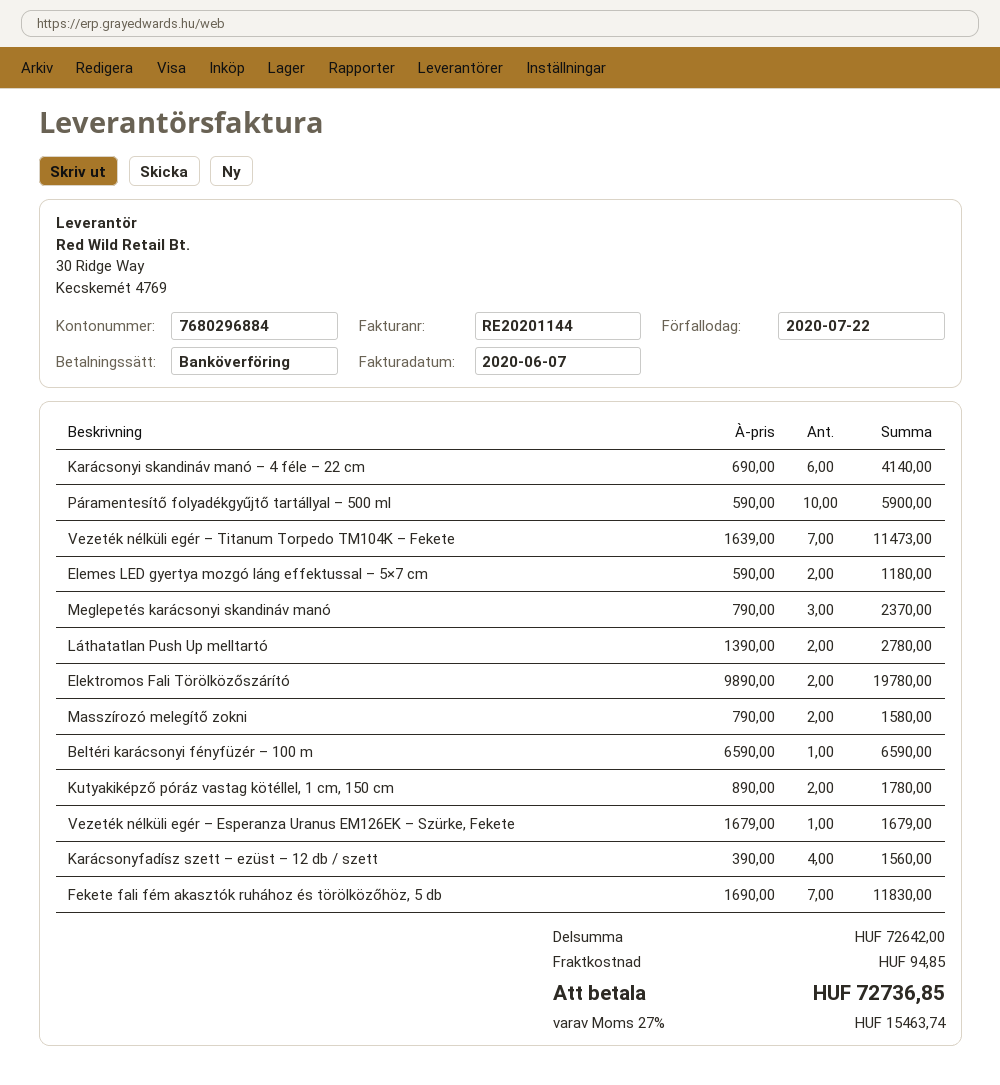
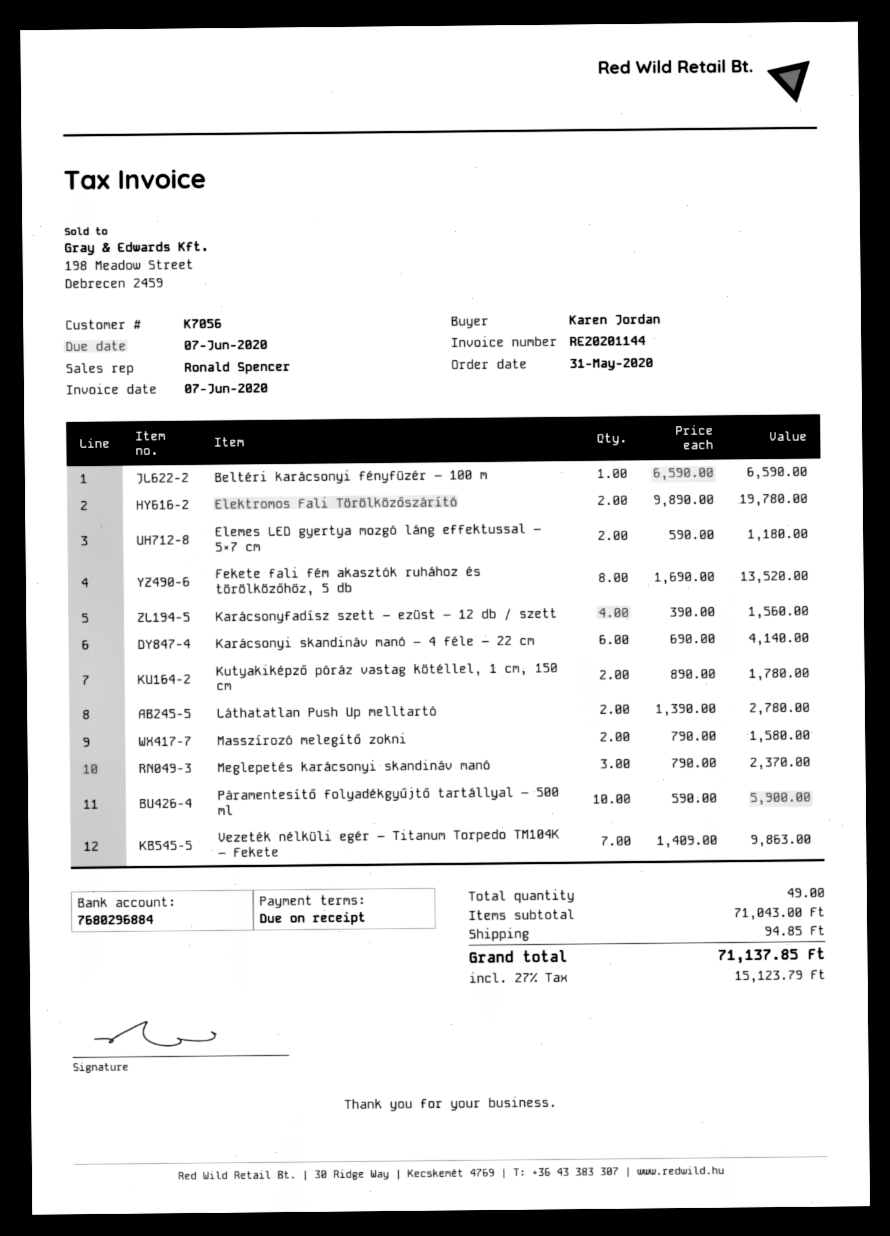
due date: 2020-07-22 -> 2020-06-07
Vezeték nélküli egér – Titanum Torpedo TM104K – Fekete: 7 x 1639.00 = 11473.00 -> 7 x 1409.00 = 9863.00
Vezeték nélküli egér – Esperanza Uranus EM126EK – Szürke, Fekete: 1 x 1679.00 = 1679.00 -> none
Fekete fali fém akasztók ruhához és törölközőhöz, 5 db: 7 x 1690.00 = 11830.00 -> 8 x 1690.00 = 13520.00
subtotal: 72642.00 -> 71043.00
tax: 27% = 15463.74 -> 27% = 15123.79
total: 72736.85 -> 71137.85

